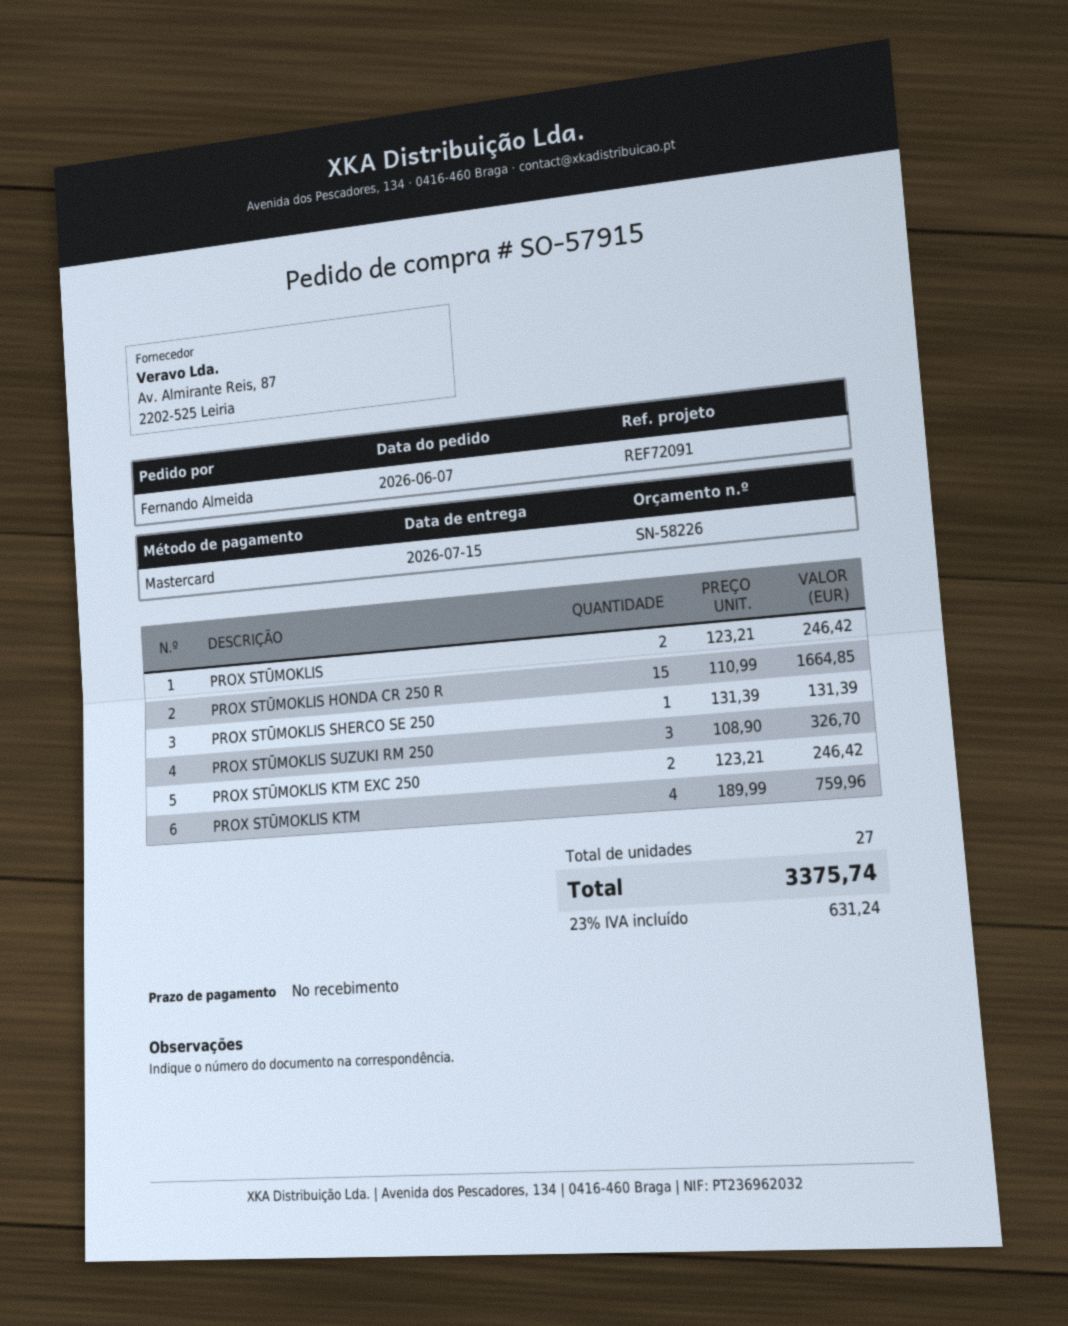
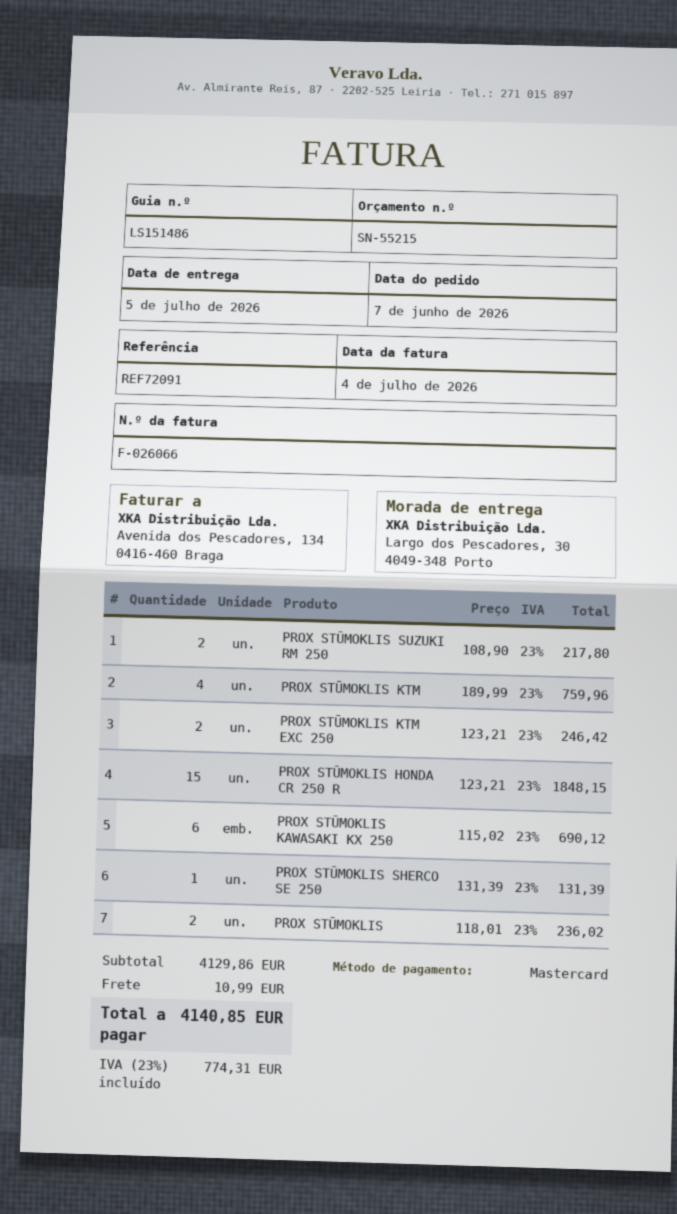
quote number: SN-58226 -> SN-55215
delivery date: 2026-07-15 -> 2026-07-05
PROX STŪMOKLIS: 2 x 123.21 = 246.42 -> 2 x 118.01 = 236.02
PROX STŪMOKLIS HONDA CR 250 R: 15 x 110.99 = 1664.85 -> 15 x 123.21 = 1848.15
PROX STŪMOKLIS SUZUKI RM 250: 3 x 108.90 = 326.70 -> 2 x 108.90 = 217.80
PROX STŪMOKLIS KAWASAKI KX 250: none -> 6 x 115.02 = 690.12
shipping: none -> 10.99
tax: 23% = 631.24 -> 23% = 774.31
total: 3375.74 -> 4140.85

